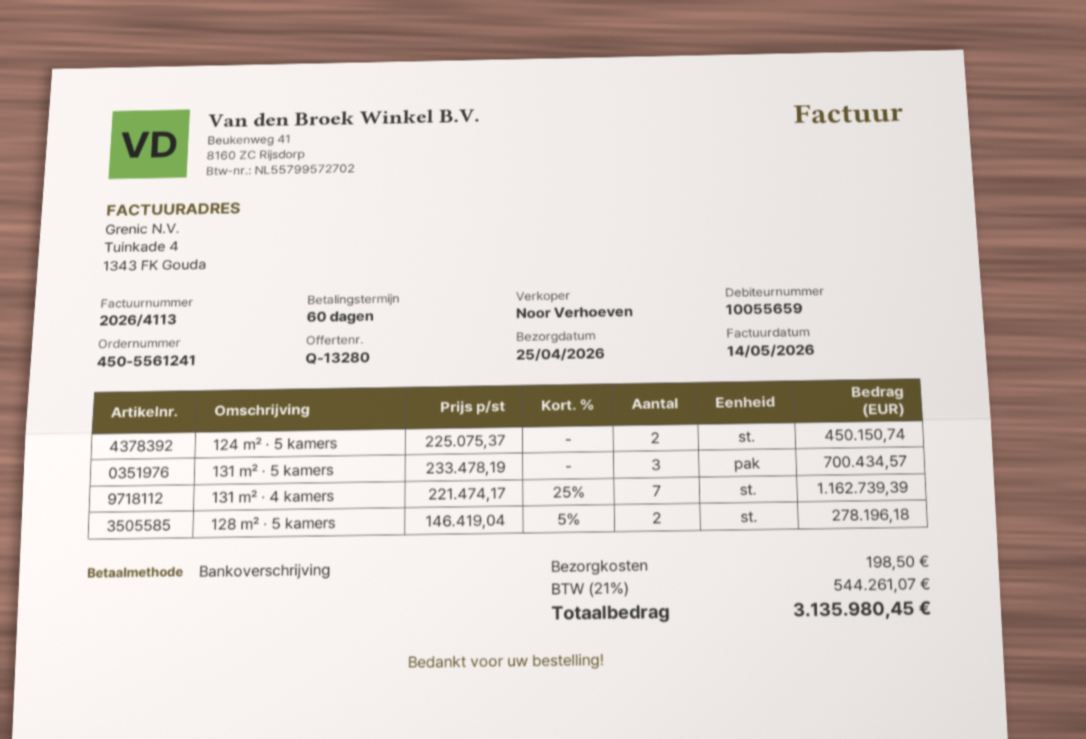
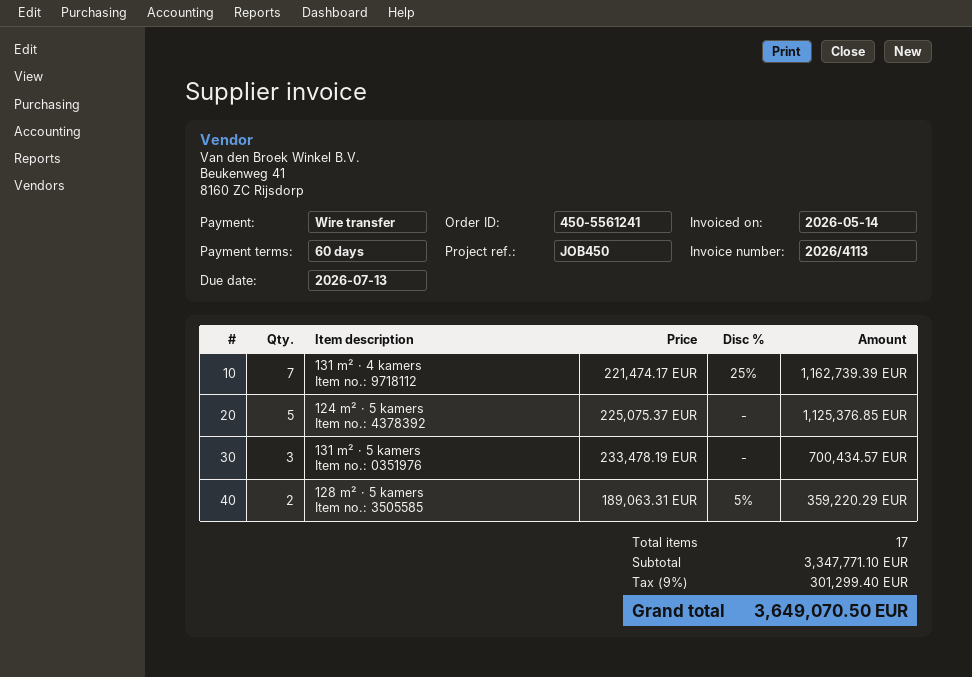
124 m² · 5 kamers: 2 x 225075.37 = 450150.74 -> 5 x 225075.37 = 1125376.85
128 m² · 5 kamers: 2 x 146419.04 - 5% = 278196.18 -> 2 x 189063.31 - 5% = 359220.29
shipping: 198.50 -> none
tax: 21% = 544261.07 -> 9% = 301299.40
total: 3135980.45 -> 3649070.50

